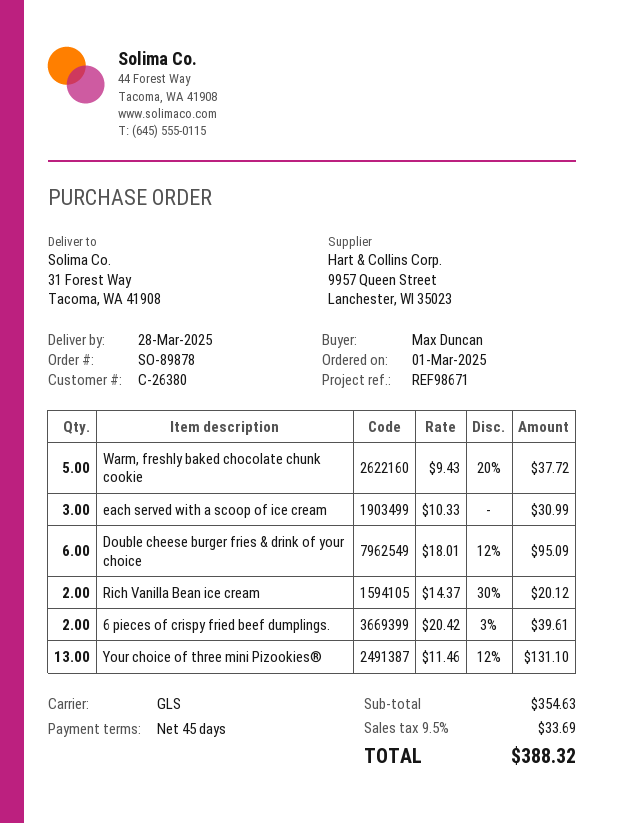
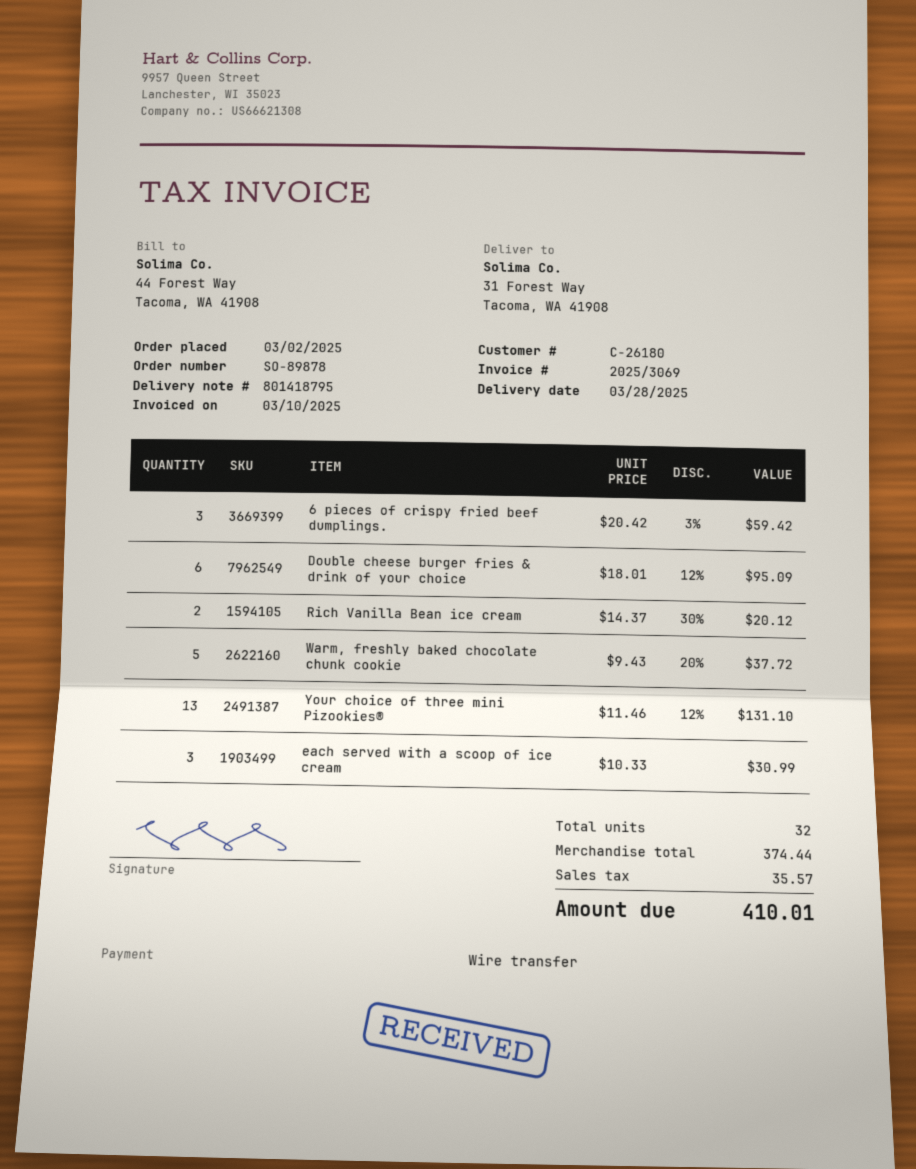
order date: 2025-03-01 -> 2025-03-02
customer number: C-26380 -> C-26180
6 pieces of crispy fried beef dumplings.: 2 x 20.42 - 3% = 39.61 -> 3 x 20.42 - 3% = 59.42
subtotal: 354.63 -> 374.44
tax: 33.69 -> 35.57
total: 388.32 -> 410.01

